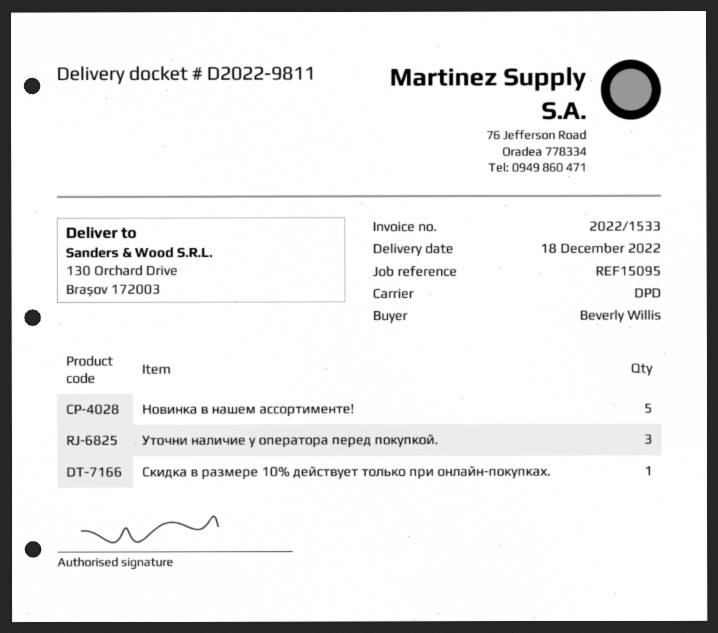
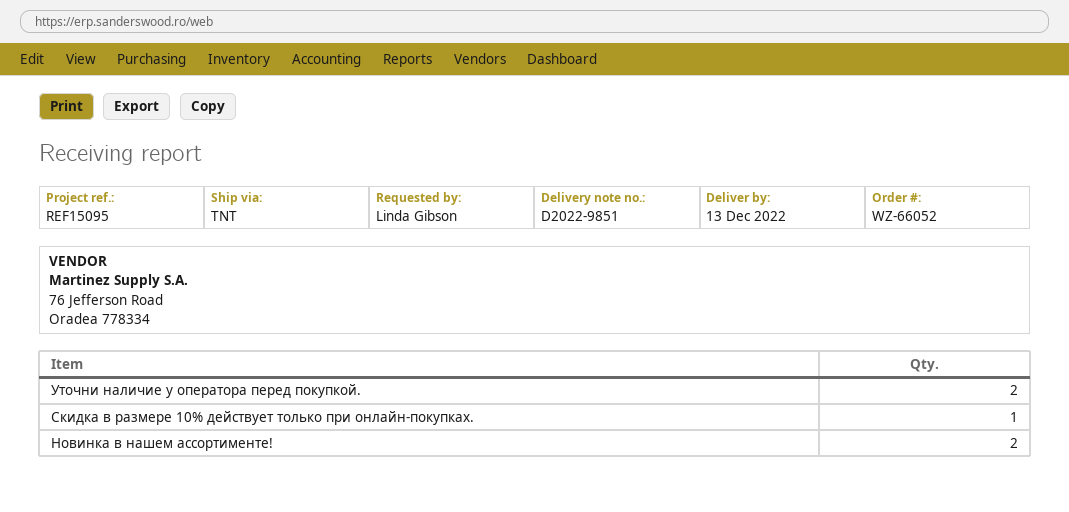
delivery note number: D2022-9811 -> D2022-9851
delivery date: 2022-12-18 -> 2022-12-13
ordered by: Beverly Willis -> Linda Gibson
shipping method: DPD -> TNT
Новинка в нашем ассортименте!: 5 -> 2
Уточни наличие у оператора перед покупкой.: 3 -> 2

